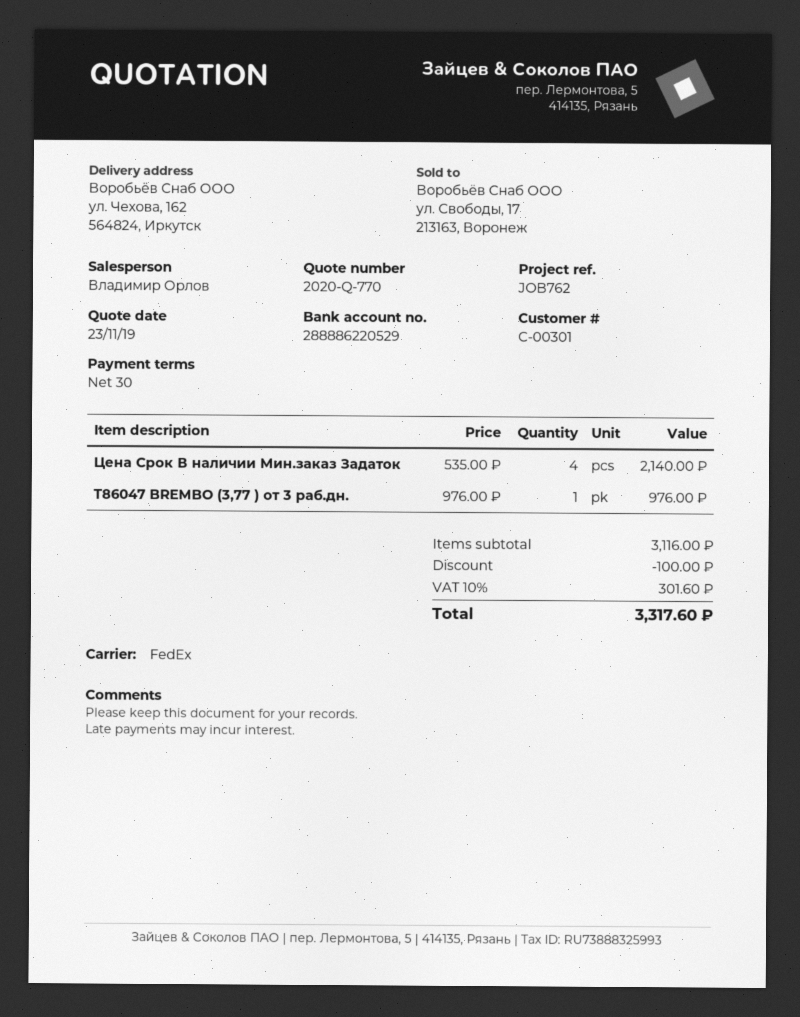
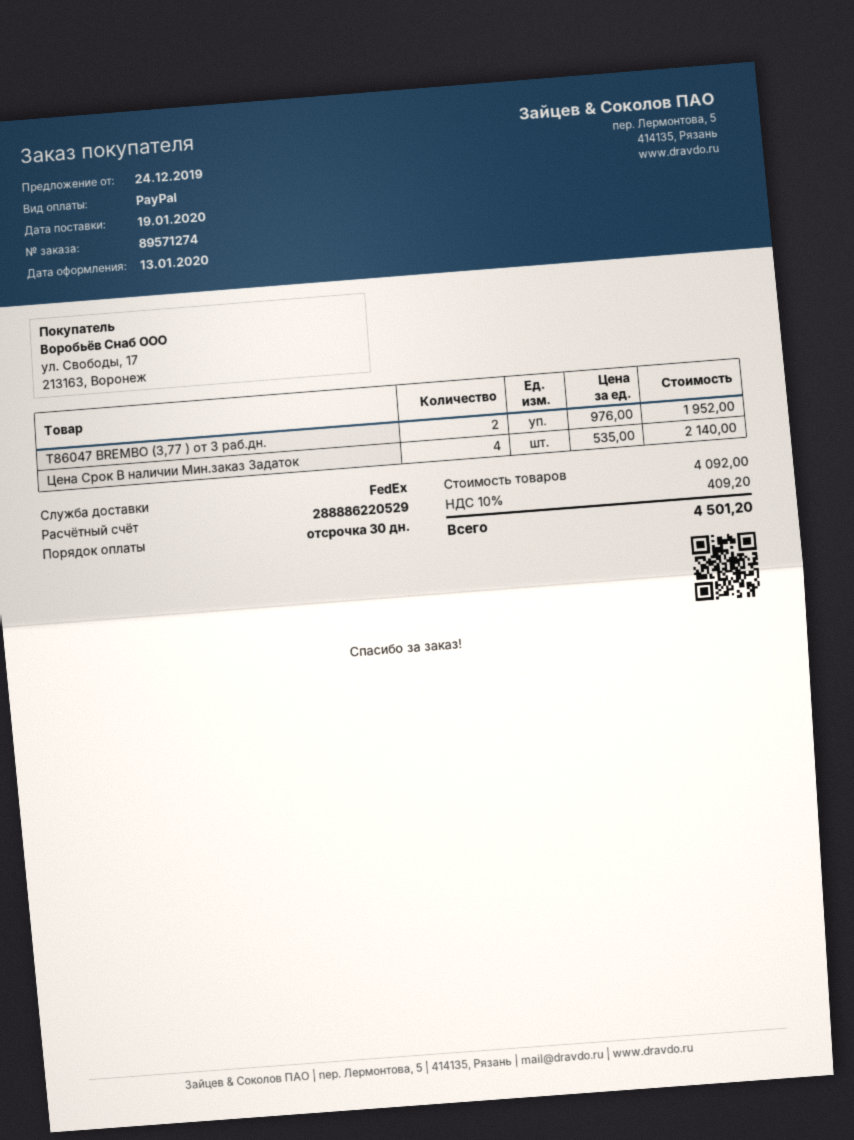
quote date: 2019-11-23 -> 2019-12-24
T86047 BREMBO (3,77 ) от 3 раб.дн.: 1 x 976.00 = 976.00 -> 2 x 976.00 = 1952.00
subtotal: 3116.00 -> 4092.00
discount: 100.00 -> none
tax: 10% = 301.60 -> 10% = 409.20
total: 3317.60 -> 4501.20

